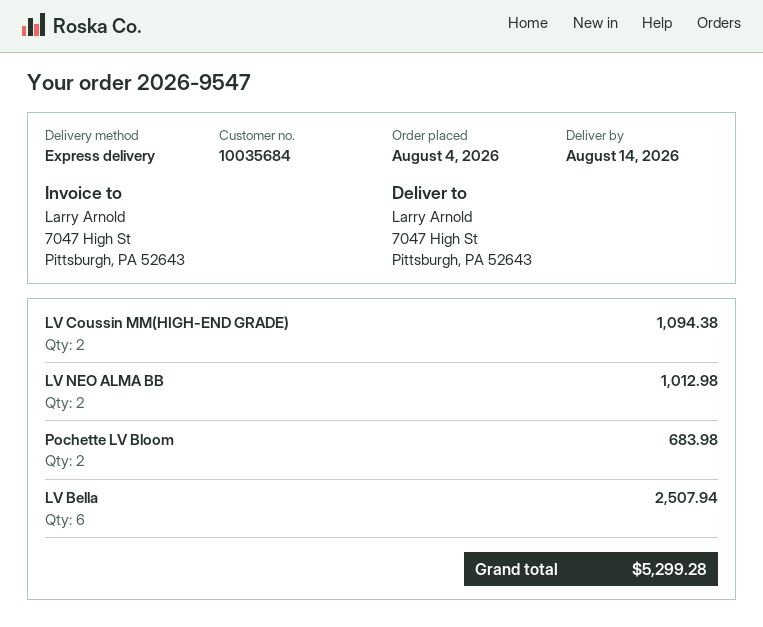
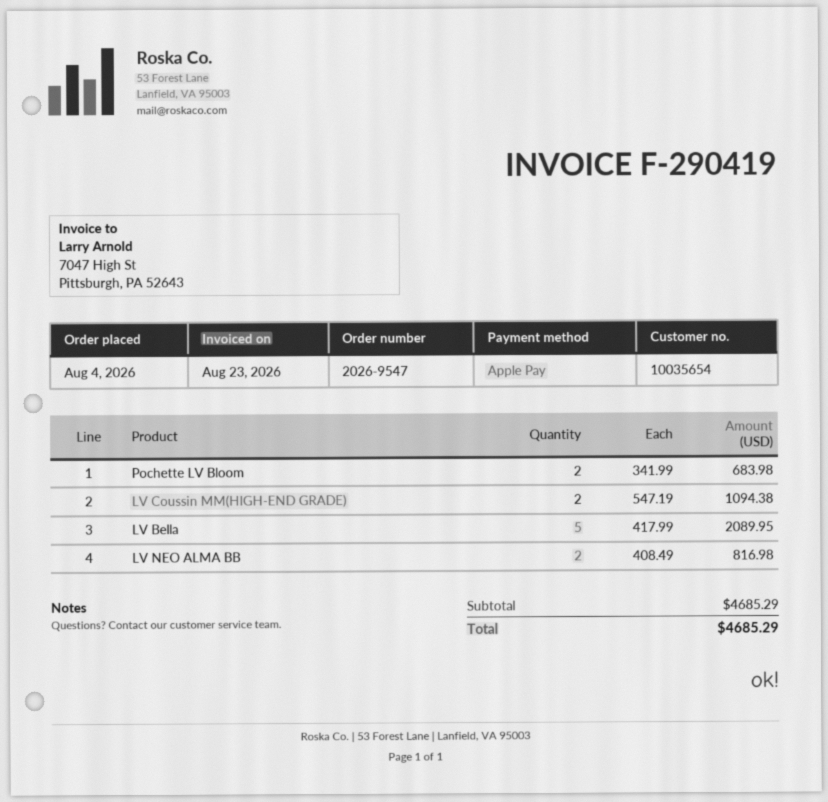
customer number: 10035684 -> 10035654
LV NEO ALMA BB: 2 for 1012.98 -> 2 for 816.98
LV Bella: 6 for 2507.94 -> 5 for 2089.95
total: 5299.28 -> 4685.29

